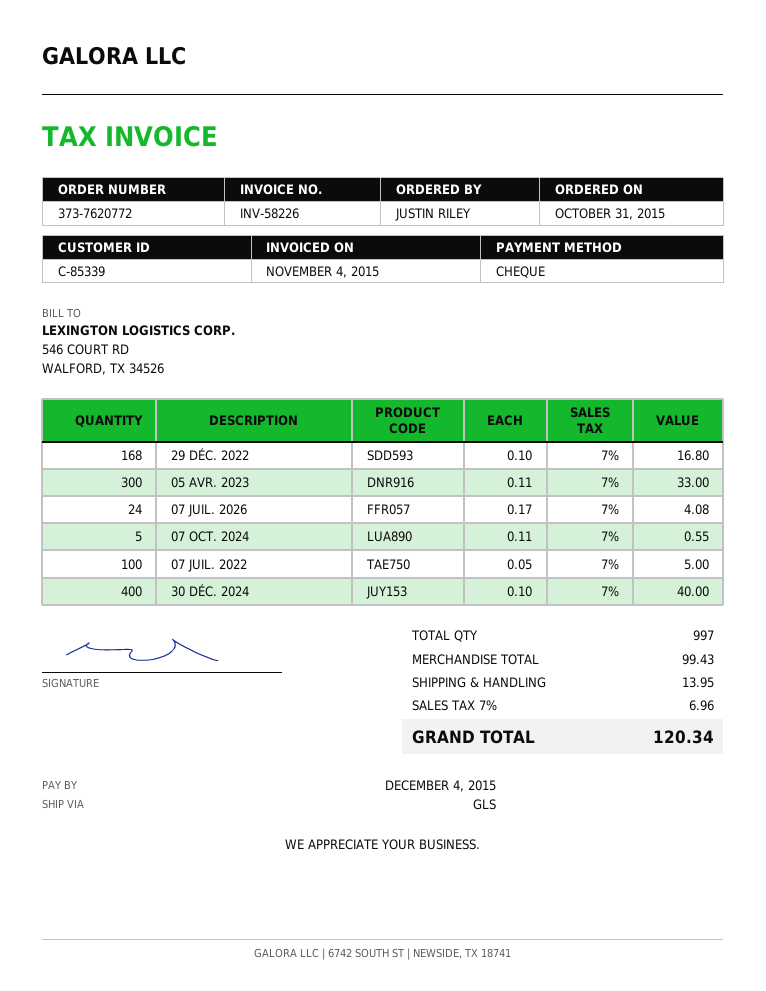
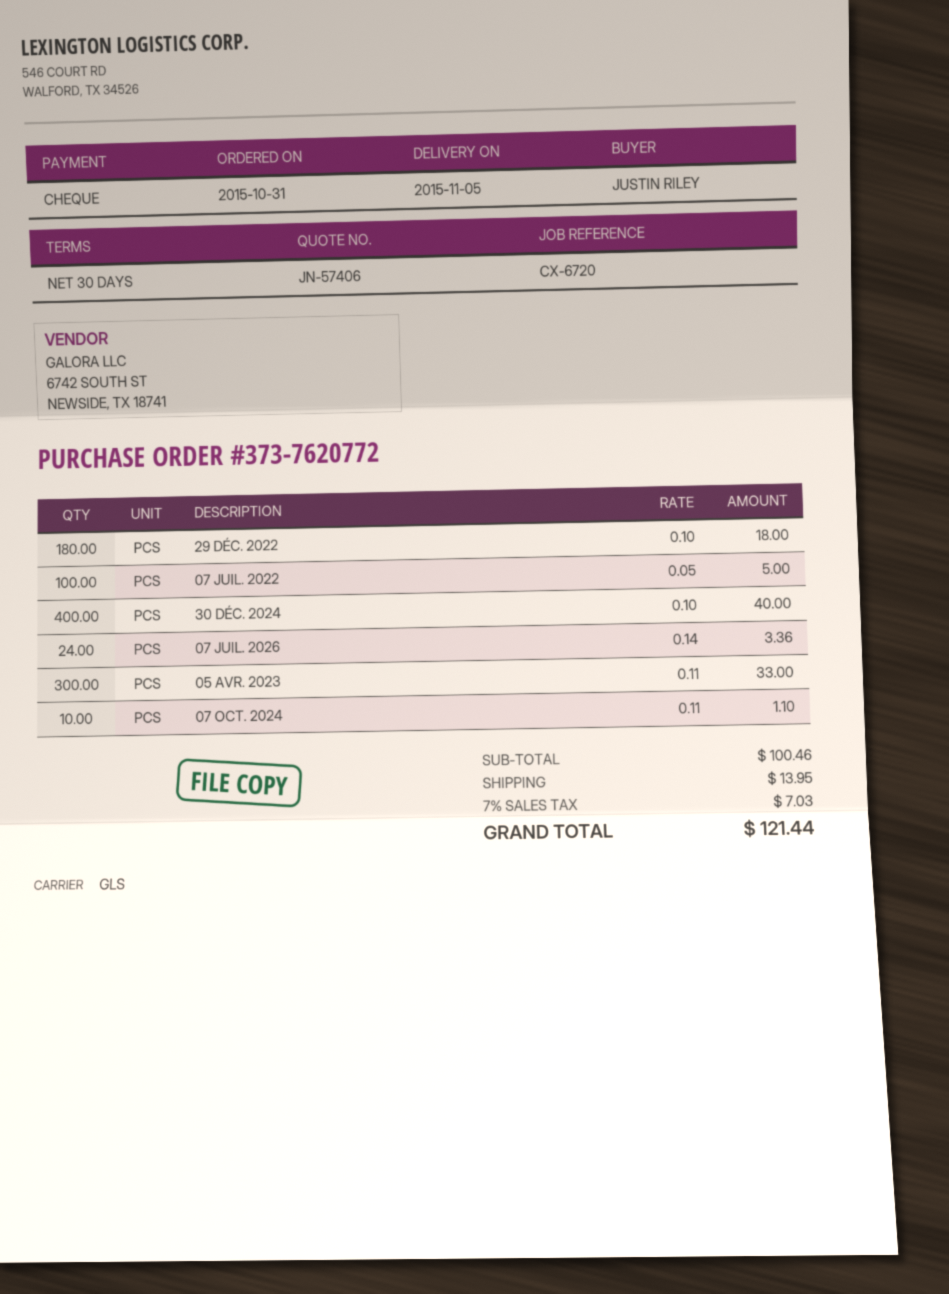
29 DÉC. 2022: 168 x 0.10 = 16.80 -> 180 x 0.10 = 18.00
07 JUIL. 2026: 24 x 0.17 = 4.08 -> 24 x 0.14 = 3.36
07 OCT. 2024: 5 x 0.11 = 0.55 -> 10 x 0.11 = 1.10
subtotal: 99.43 -> 100.46
tax: 7% = 6.96 -> 7% = 7.03
total: 120.34 -> 121.44

